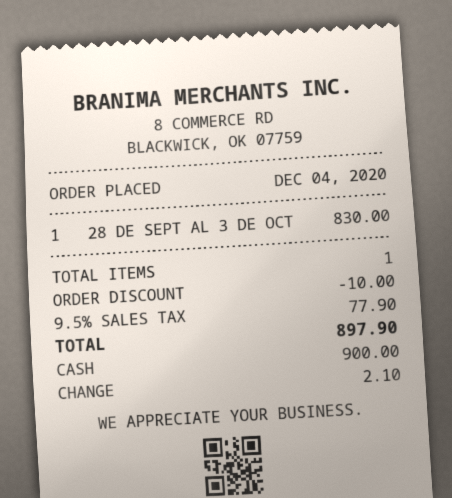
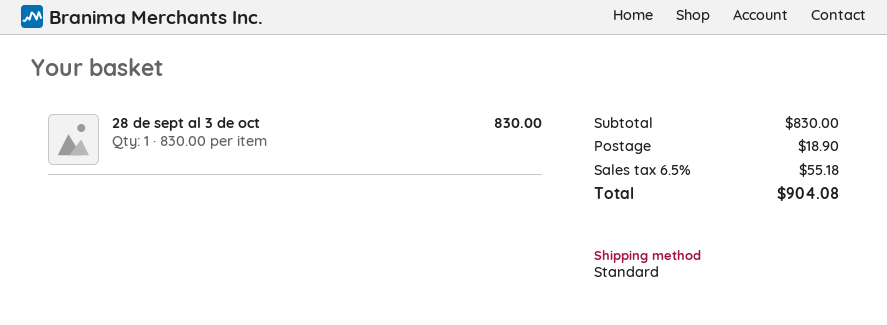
discount: 10.00 -> none
shipping: none -> 18.90
tax: 9.5% = 77.90 -> 6.5% = 55.18
total: 897.90 -> 904.08

